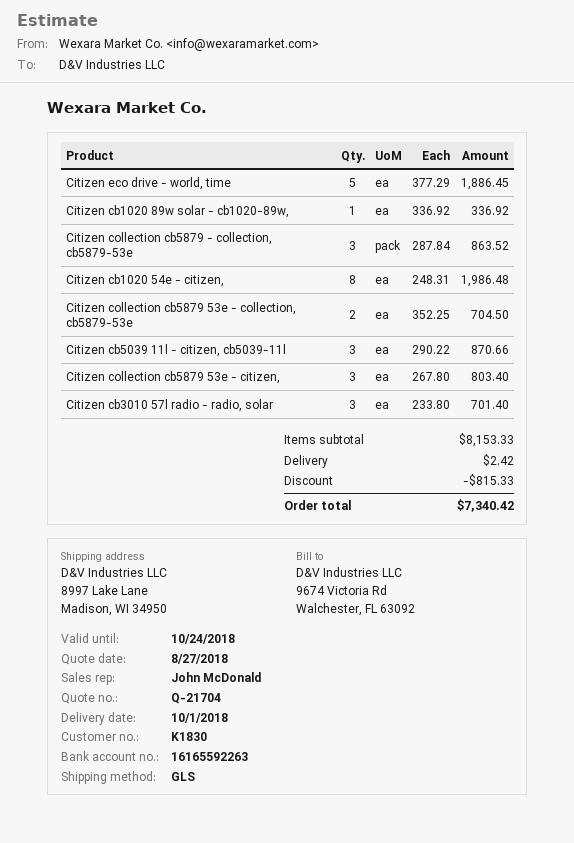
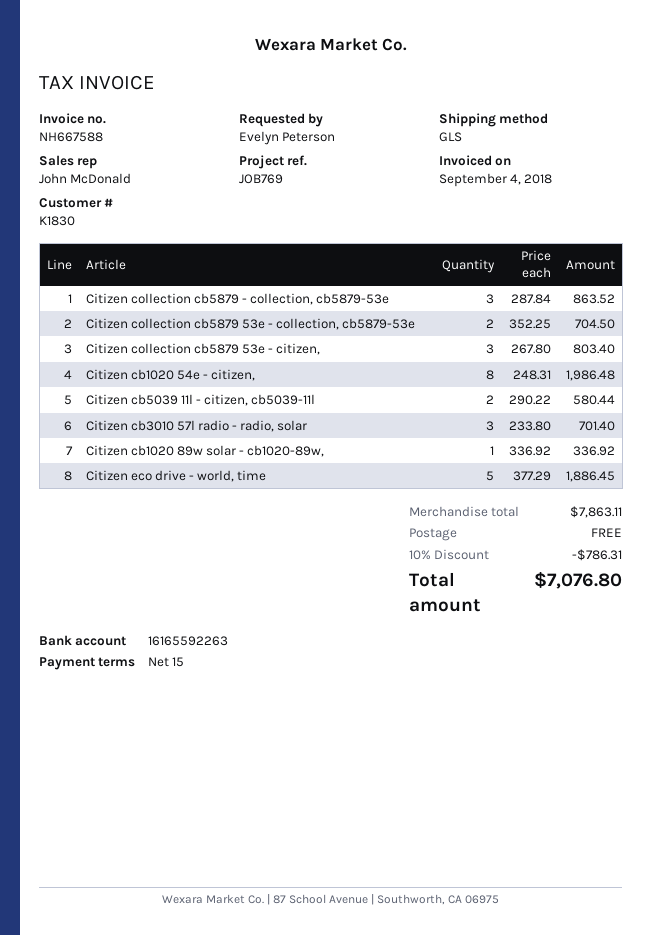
Citizen cb5039 11l - citizen, cb5039-11l: 3 x 290.22 = 870.66 -> 2 x 290.22 = 580.44
subtotal: 8153.33 -> 7863.11
discount: 815.33 -> 786.31
shipping: 2.42 -> 0.00
total: 7340.42 -> 7076.80

